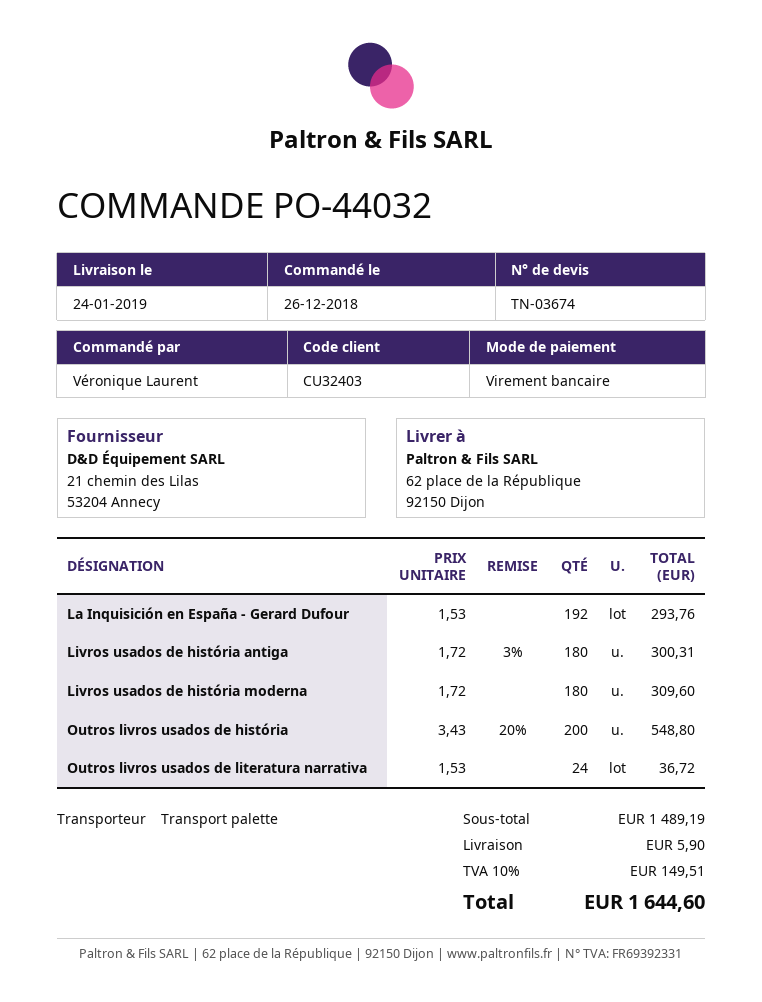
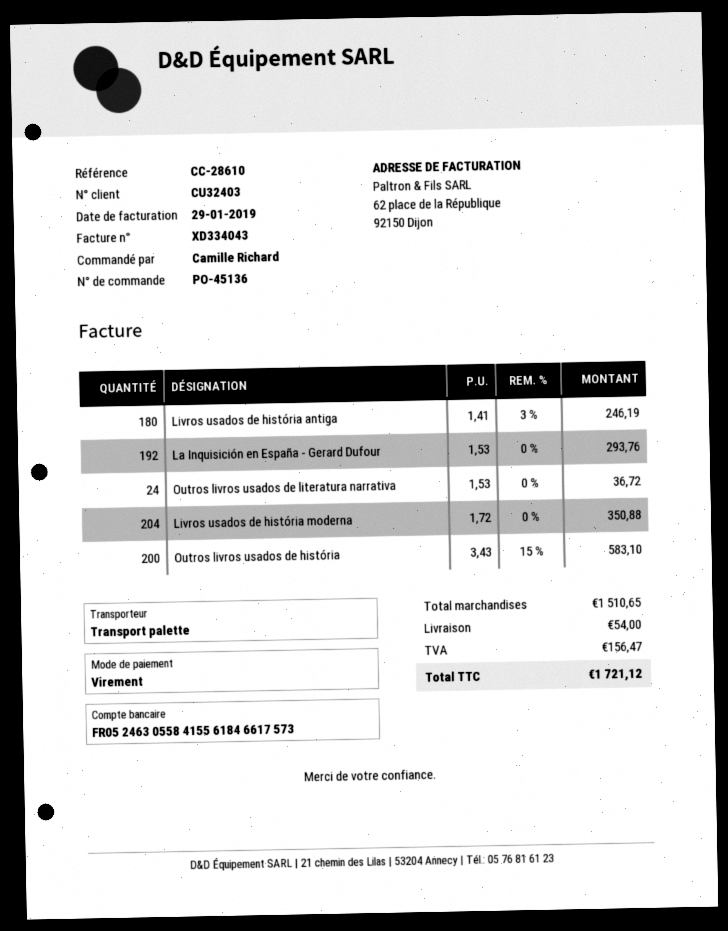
order number: PO-44032 -> PO-45136
ordered by: Véronique Laurent -> Camille Richard
Livros usados de história antiga: 180 x 1.72 - 3% = 300.31 -> 180 x 1.41 - 3% = 246.19
Livros usados de história moderna: 180 x 1.72 = 309.60 -> 204 x 1.72 = 350.88
Outros livros usados de história: 200 x 3.43 - 20% = 548.80 -> 200 x 3.43 - 15% = 583.10
subtotal: 1489.19 -> 1510.65
shipping: 5.90 -> 54.00
tax: 149.51 -> 156.47
total: 1644.60 -> 1721.12

